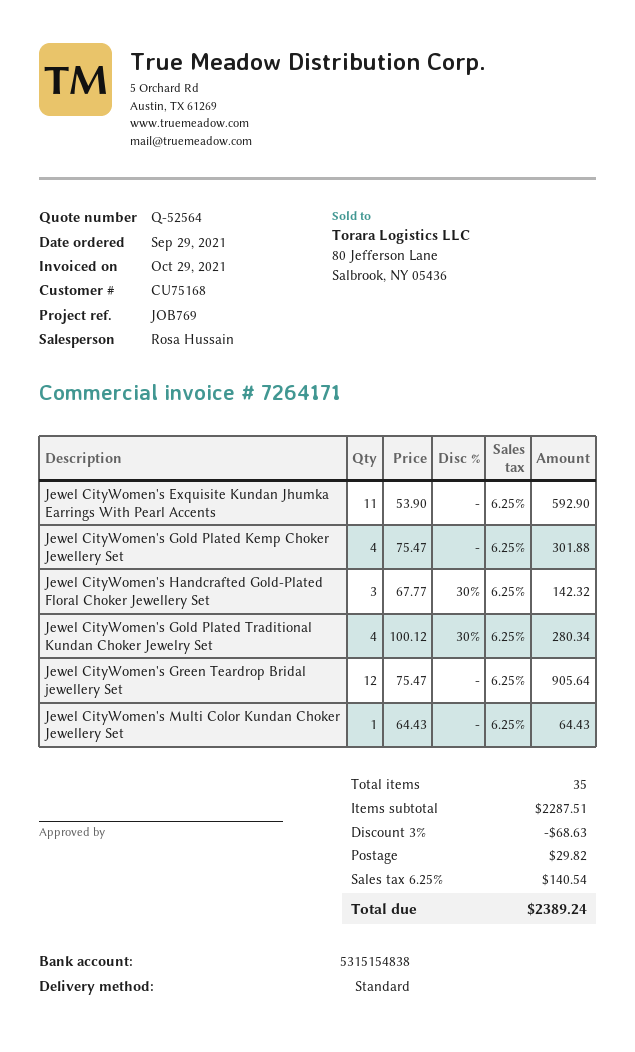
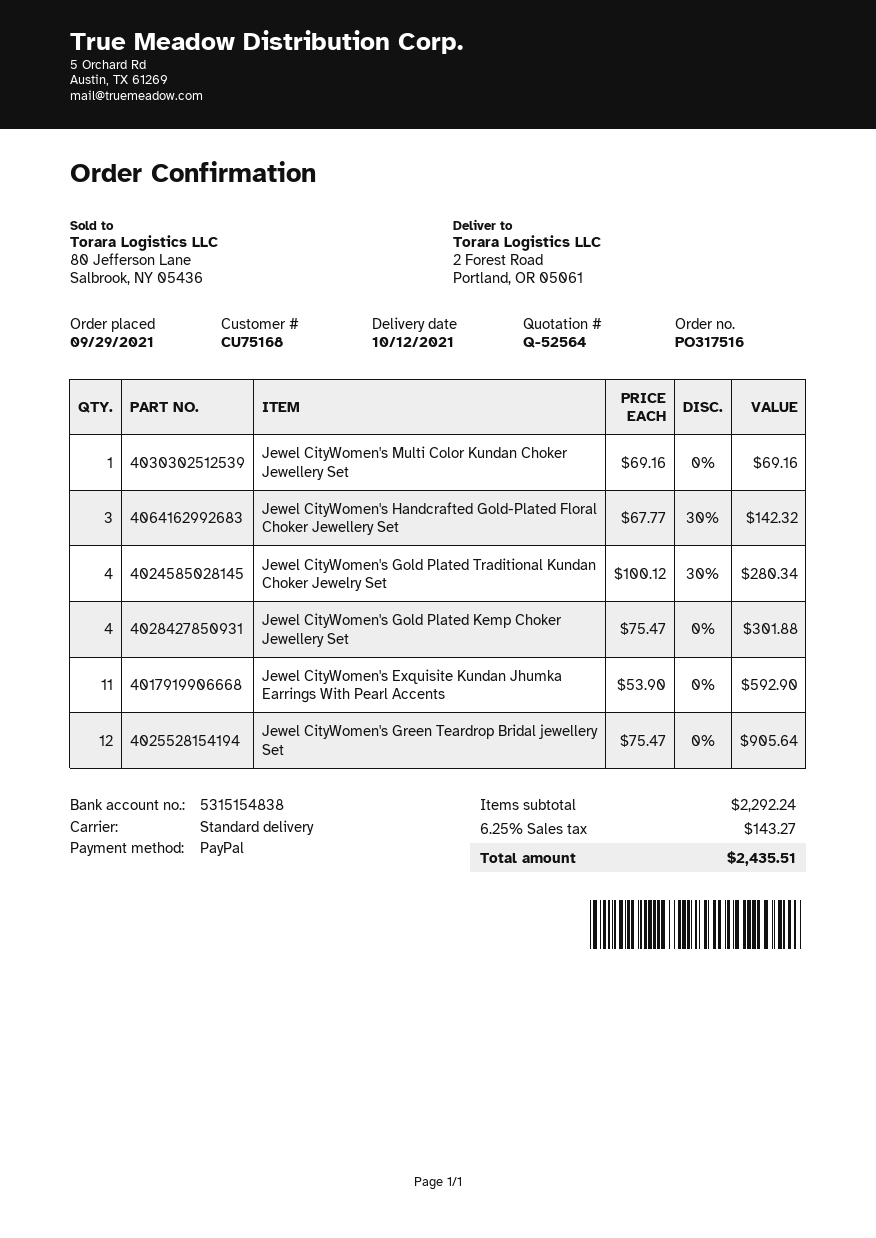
Jewel CityWomen's Multi Color Kundan Choker Jewellery Set: 1 x 64.43 = 64.43 -> 1 x 69.16 = 69.16
subtotal: 2287.51 -> 2292.24
discount: 3% = 68.63 -> none
shipping: 29.82 -> none
tax: 6.25% = 140.54 -> 6.25% = 143.27
total: 2389.24 -> 2435.51

